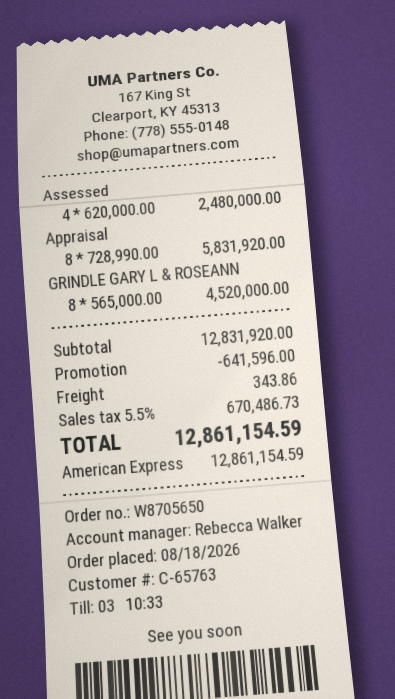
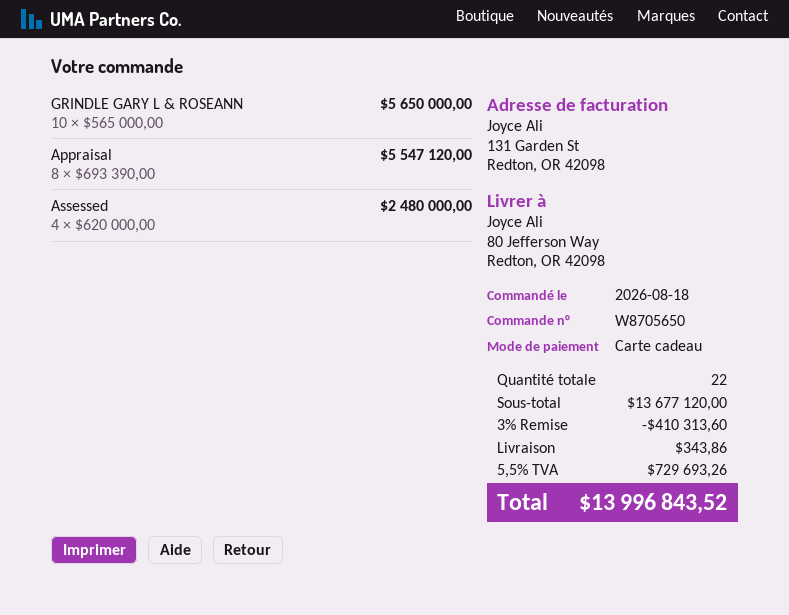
payment method: American Express -> gift card
Appraisal: 8 x 728990.00 = 5831920.00 -> 8 x 693390.00 = 5547120.00
GRINDLE GARY L & ROSEANN: 8 x 565000.00 = 4520000.00 -> 10 x 565000.00 = 5650000.00
subtotal: 12831920.00 -> 13677120.00
discount: 641596.00 -> 410313.60
tax: 5.5% = 670486.73 -> 5.5% = 729693.26
total: 12861154.59 -> 13996843.52

